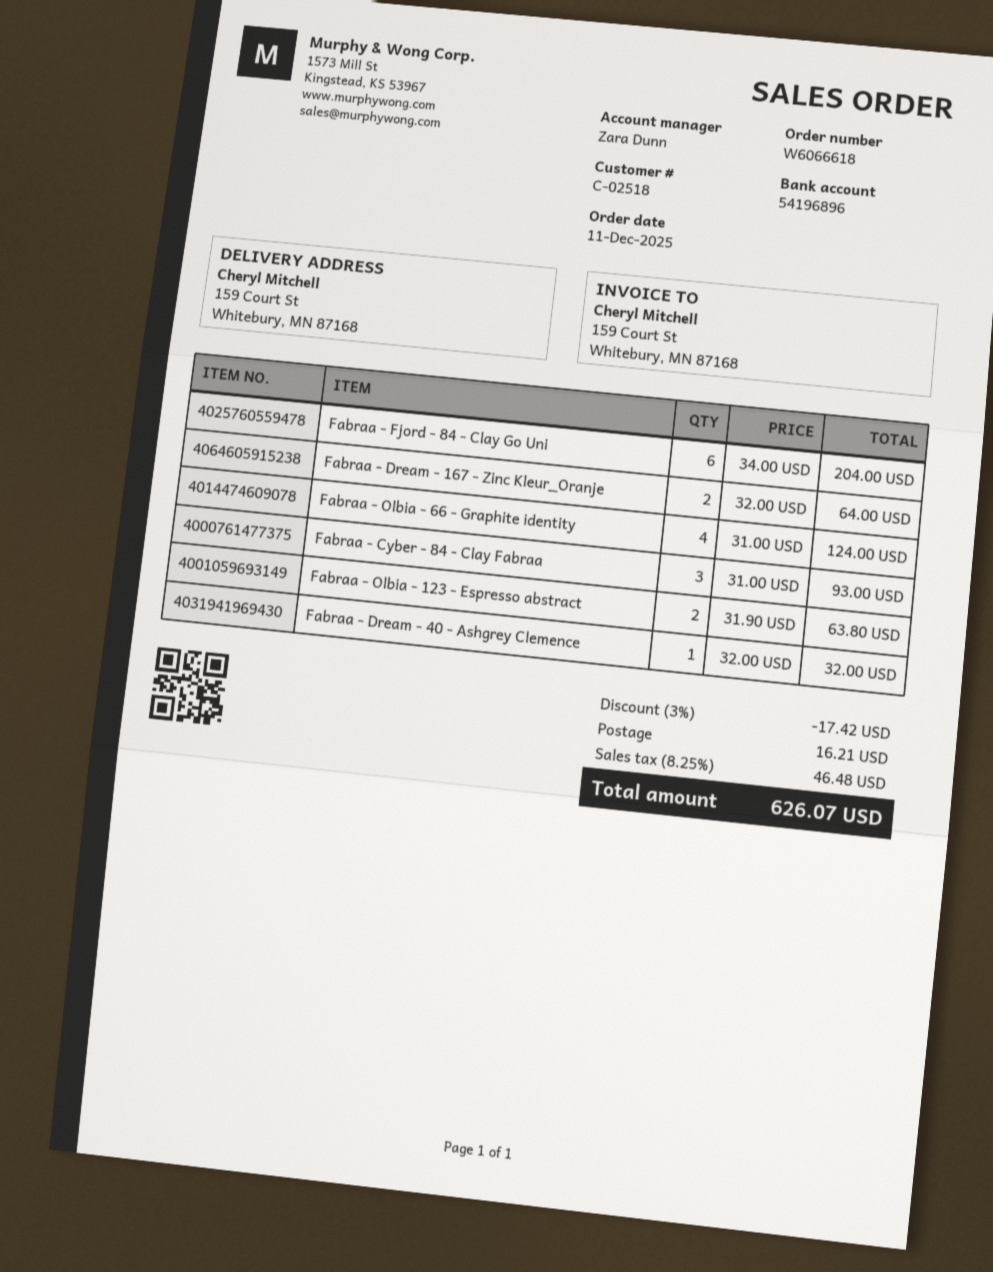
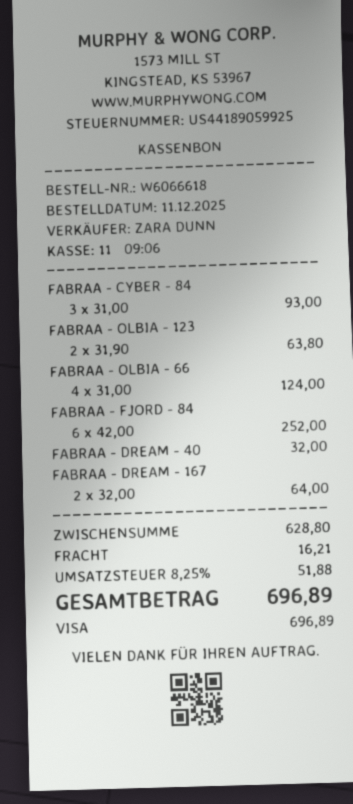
Fabraa - Fjord - 84 - Clay Go Uni: 6 x 34.00 = 204.00 -> 6 x 42.00 = 252.00
discount: 3% = 17.42 -> none
tax: 8.25% = 46.48 -> 8.25% = 51.88
total: 626.07 -> 696.89

